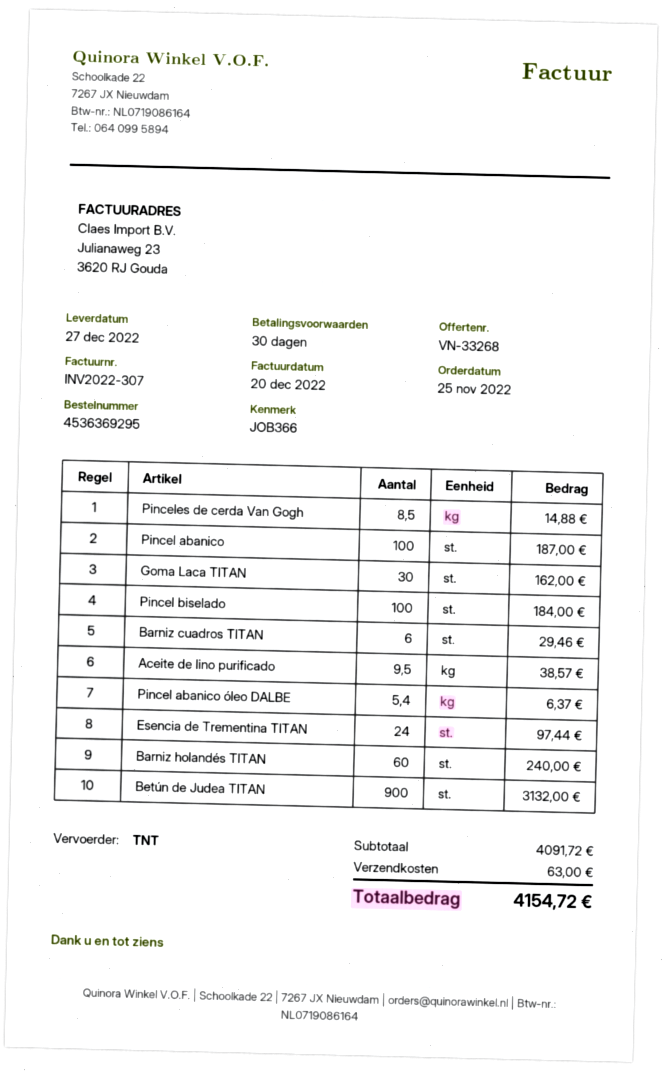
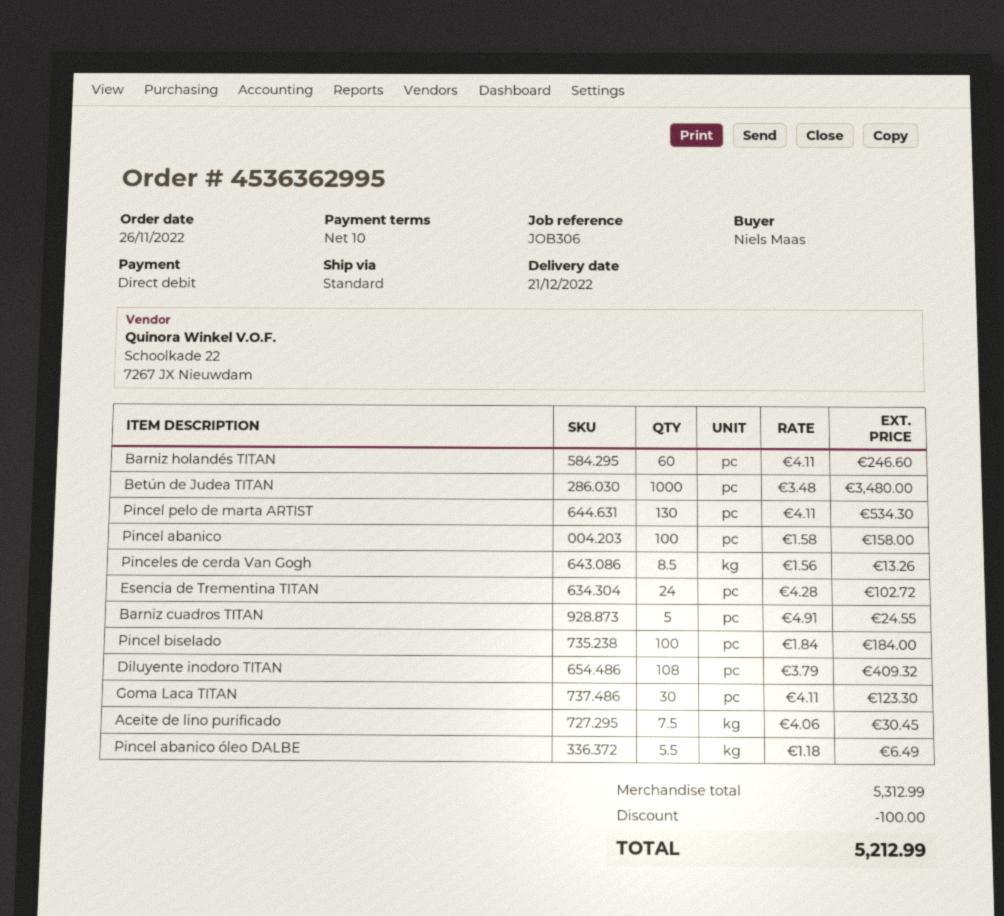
order number: 4536369295 -> 4536362995
order date: 2022-11-25 -> 2022-11-26
delivery date: 2022-12-27 -> 2022-12-21
payment terms: 30 days -> 10 days
reference: JOB366 -> JOB306
shipping method: TNT -> standard
Pinceles de cerda Van Gogh: 8.5 for 14.88 -> 8.5 for 13.26
Pincel abanico: 100 for 187.00 -> 100 for 158.00
Goma Laca TITAN: 30 for 162.00 -> 30 for 123.30
Barniz cuadros TITAN: 6 for 29.46 -> 5 for 24.55
Aceite de lino purificado: 9.5 for 38.57 -> 7.5 for 30.45
Pincel abanico óleo DALBE: 5.4 for 6.37 -> 5.5 for 6.49
Esencia de Trementina TITAN: 24 for 97.44 -> 24 for 102.72
Barniz holandés TITAN: 60 for 240.00 -> 60 for 246.60
Betún de Judea TITAN: 900 for 3132.00 -> 1000 for 3480.00
Pincel pelo de marta ARTIST: none -> 130 for 534.30
Diluyente inodoro TITAN: none -> 108 for 409.32
subtotal: 4091.72 -> 5312.99
discount: none -> 100.00
shipping: 63.00 -> none
total: 4154.72 -> 5212.99

